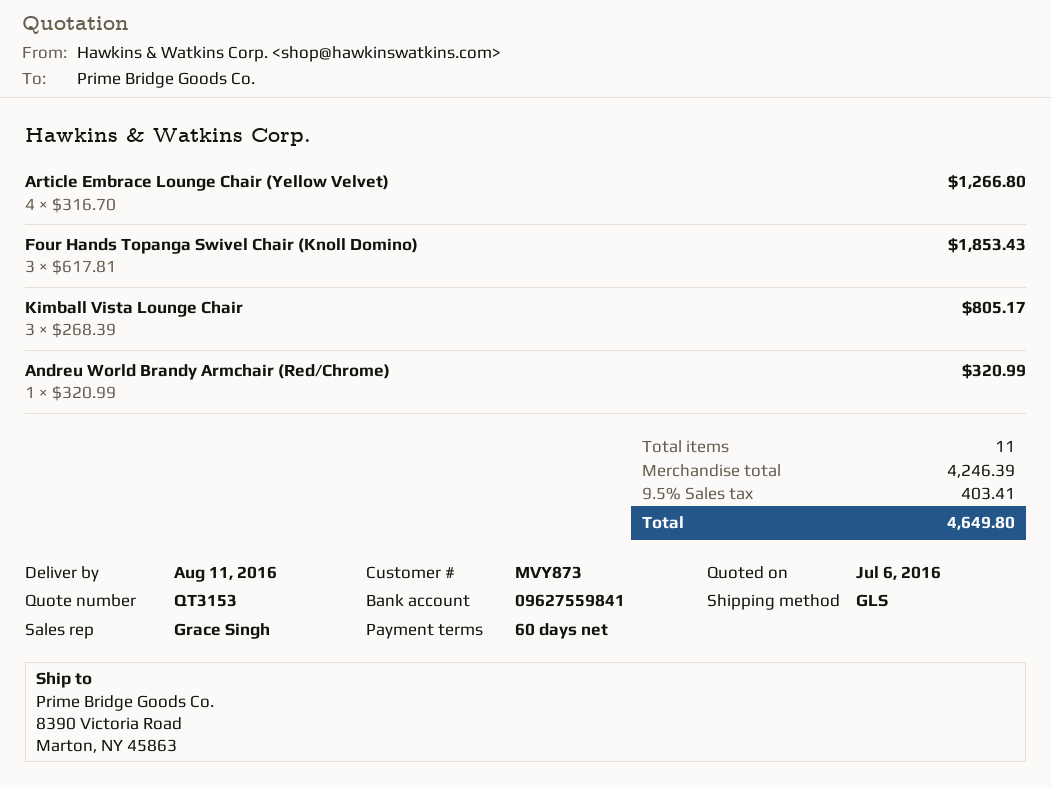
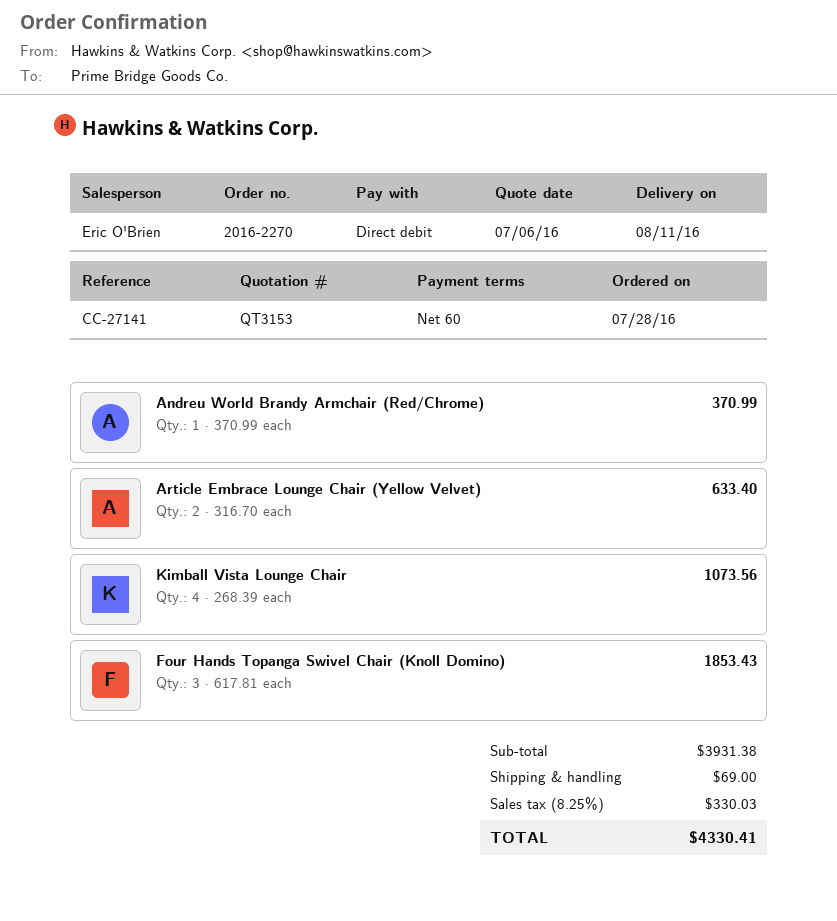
sales rep: Grace Singh -> Eric O'Brien
Article Embrace Lounge Chair (Yellow Velvet): 4 x 316.70 = 1266.80 -> 2 x 316.70 = 633.40
Kimball Vista Lounge Chair: 3 x 268.39 = 805.17 -> 4 x 268.39 = 1073.56
Andreu World Brandy Armchair (Red/Chrome): 1 x 320.99 = 320.99 -> 1 x 370.99 = 370.99
subtotal: 4246.39 -> 3931.38
shipping: none -> 69.00
tax: 9.5% = 403.41 -> 8.25% = 330.03
total: 4649.80 -> 4330.41

